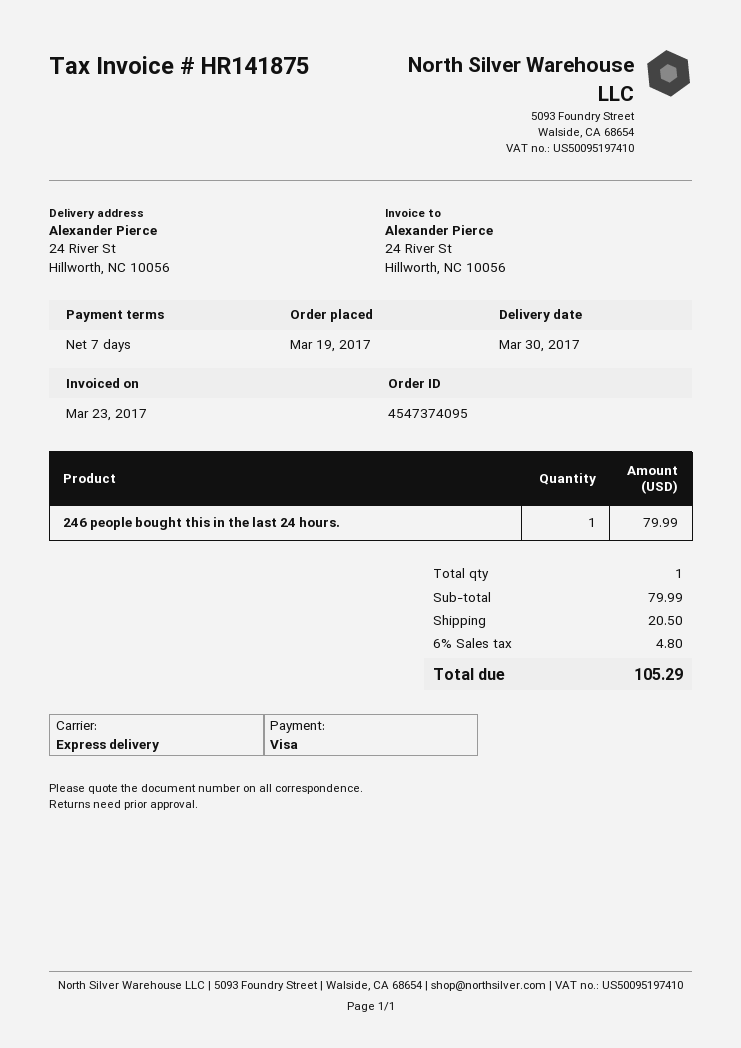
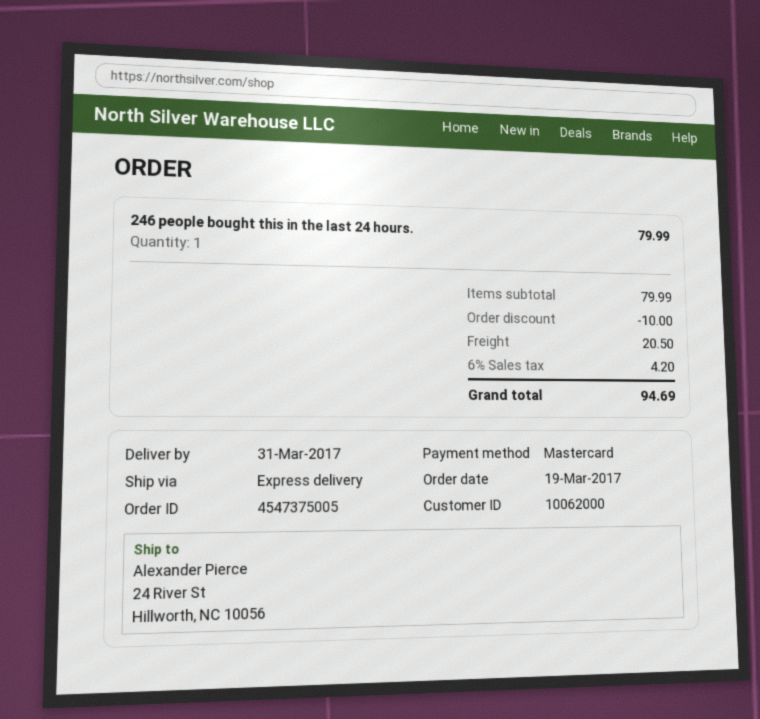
order number: 4547374095 -> 4547375005
delivery date: 2017-03-30 -> 2017-03-31
payment method: Visa -> Mastercard
discount: none -> 10.00
tax: 6% = 4.80 -> 6% = 4.20
total: 105.29 -> 94.69

